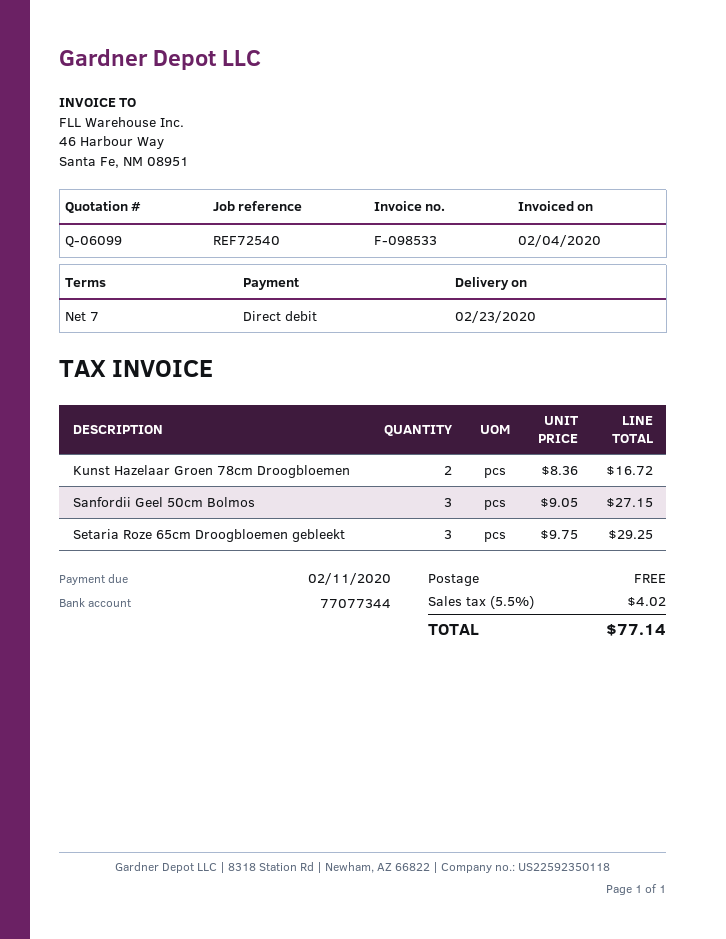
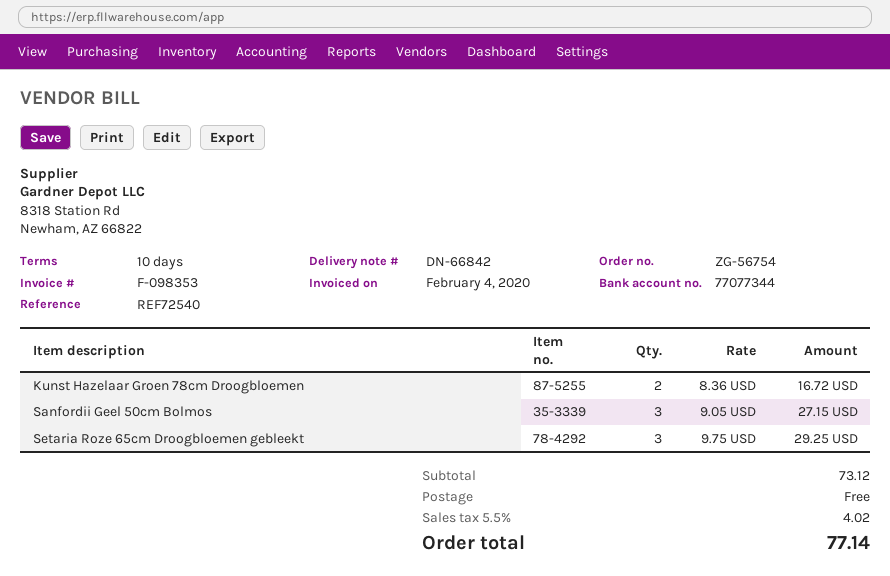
invoice number: F-098533 -> F-098353
payment terms: 7 days -> 10 days

